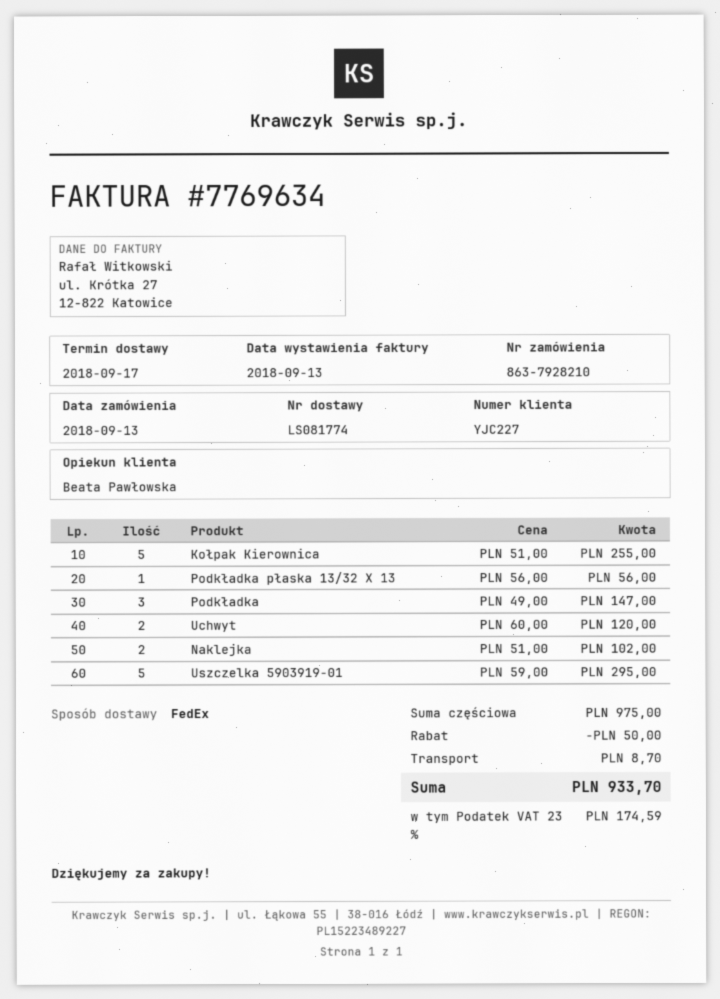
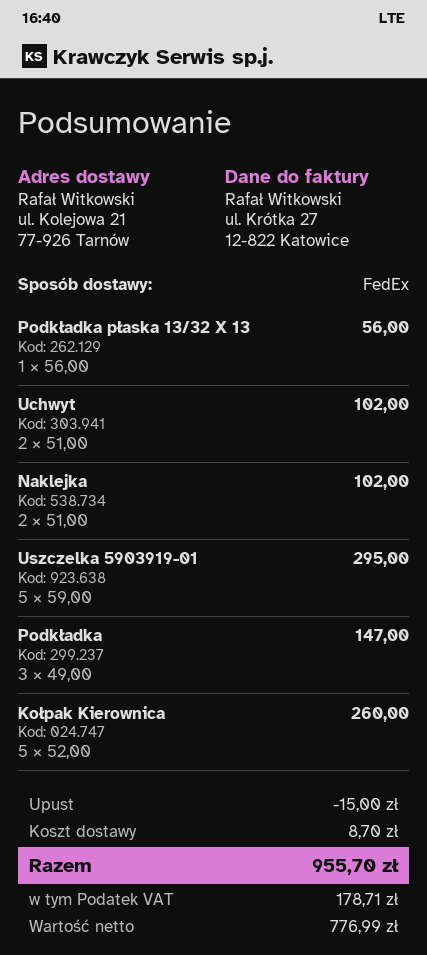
Kołpak Kierownica: 5 x 51.00 = 255.00 -> 5 x 52.00 = 260.00
Uchwyt: 2 x 60.00 = 120.00 -> 2 x 51.00 = 102.00
discount: 50.00 -> 15.00
tax: 174.59 -> 178.71
total: 933.70 -> 955.70

